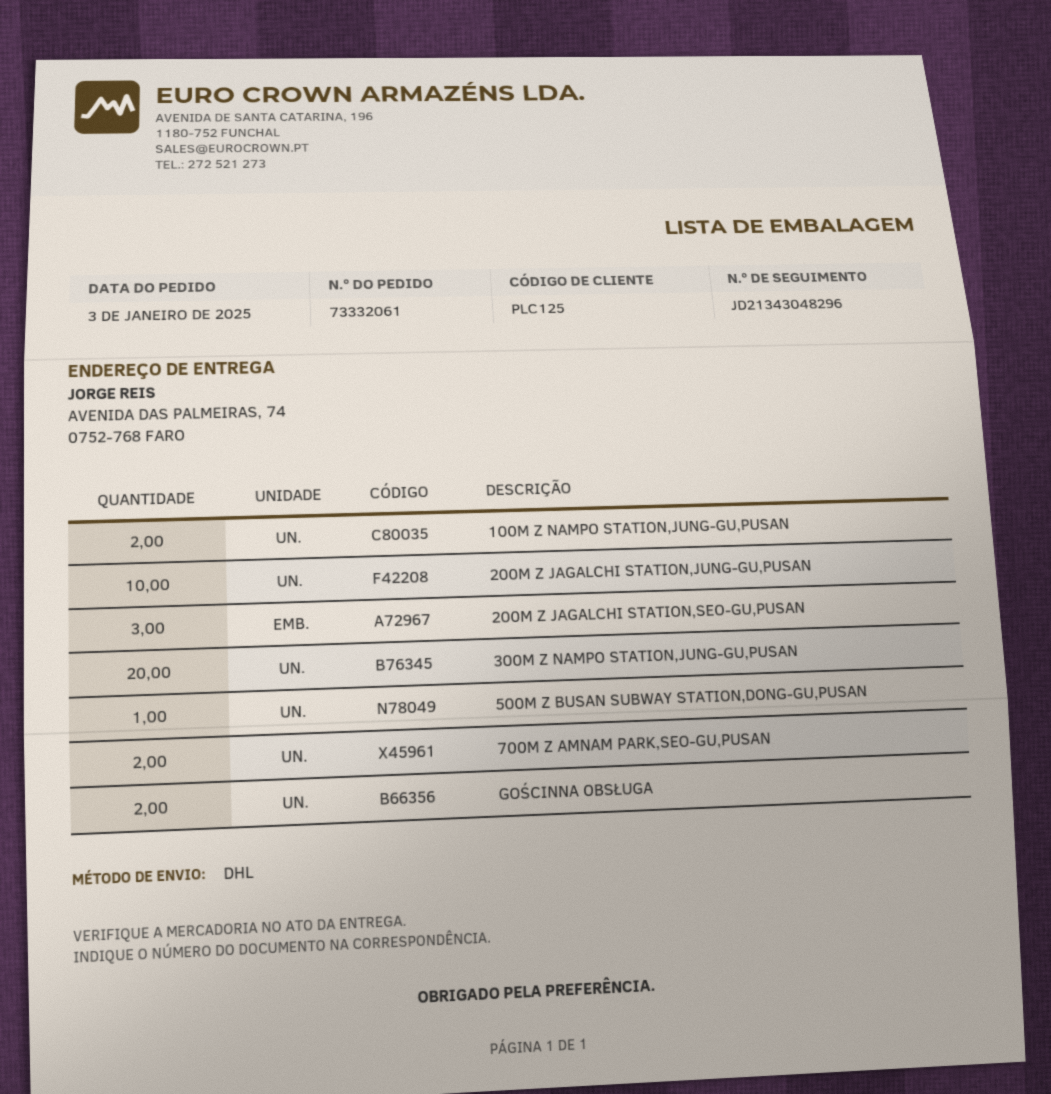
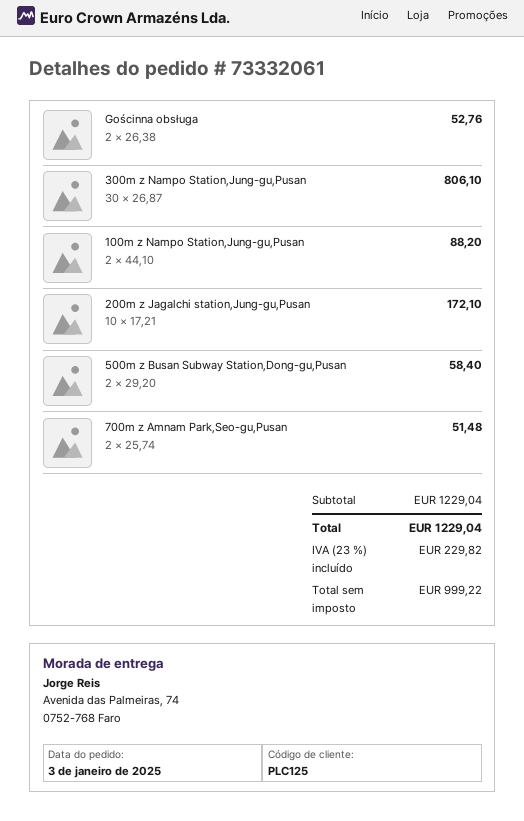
200M Z JAGALCHI STATION,SEO-GU,PUSAN: 3 -> none
300M Z NAMPO STATION,JUNG-GU,PUSAN: 20 -> 30
500M Z BUSAN SUBWAY STATION,DONG-GU,PUSAN: 1 -> 2

